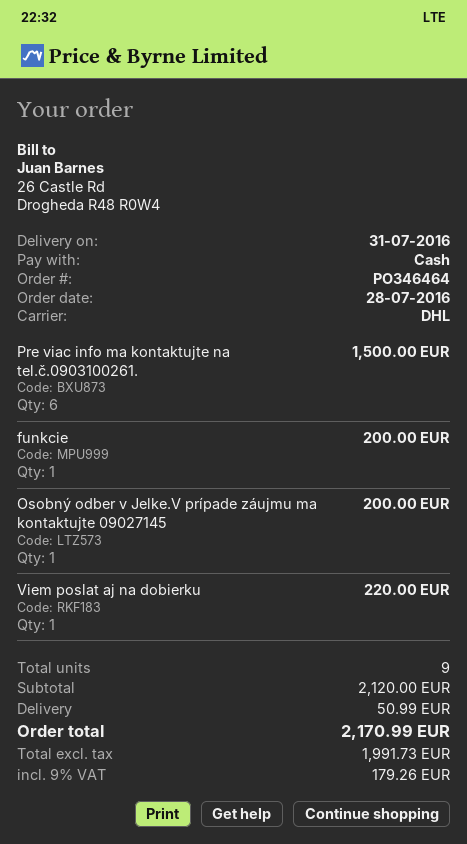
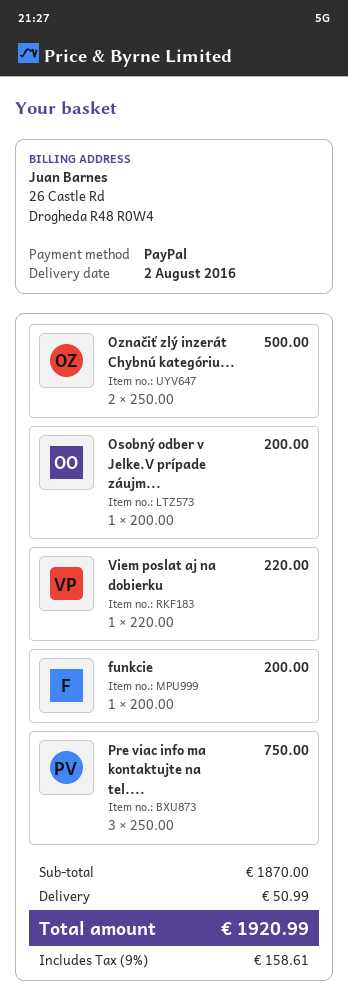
delivery date: 2016-07-31 -> 2016-08-02
payment method: cash -> PayPal
Pre viac info ma kontaktujte na tel.č.0903100261.: 6 for 1500.00 -> 3 for 750.00
Označiť zlý inzerát Chybnú kategóriu...: none -> 2 for 500.00
subtotal: 2120.00 -> 1870.00
tax: 9% = 179.26 -> 9% = 158.61
total: 2170.99 -> 1920.99

